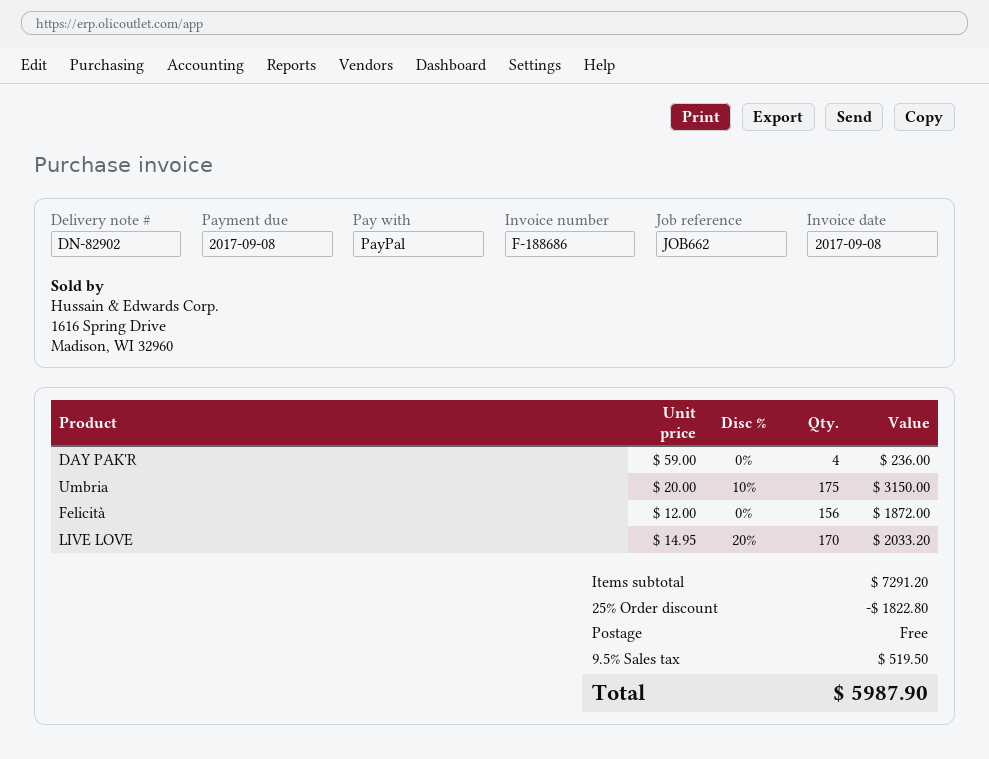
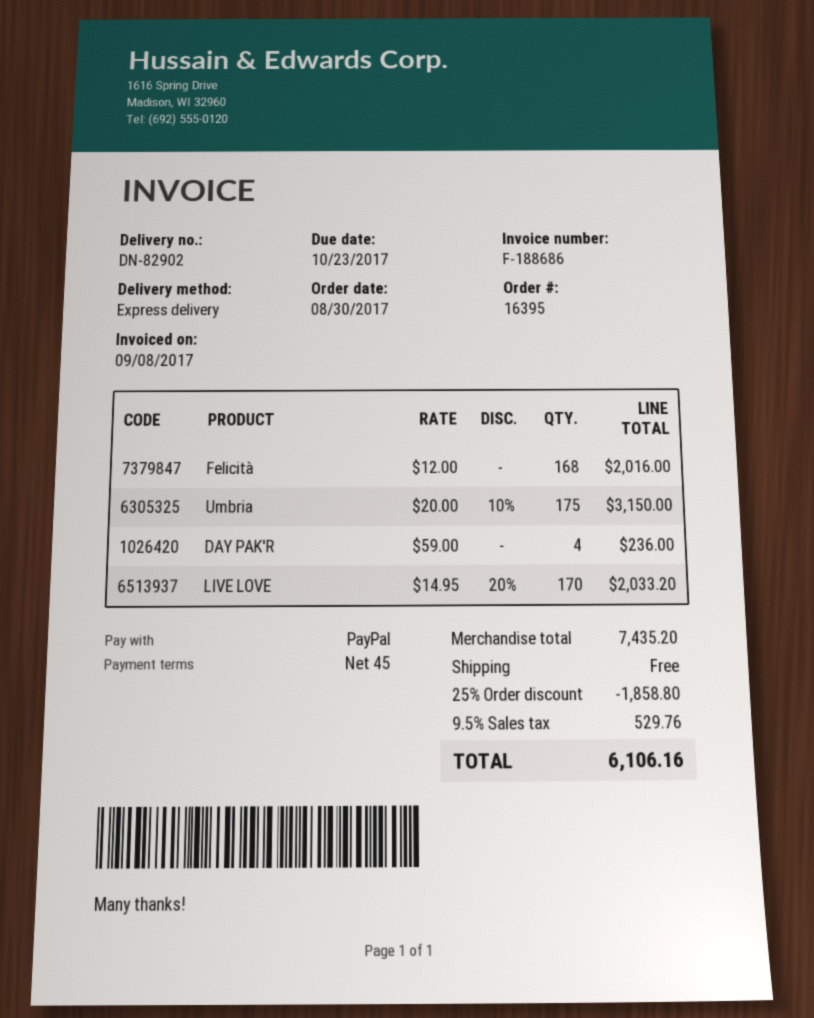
due date: 2017-09-08 -> 2017-10-23
Felicità: 156 x 12.00 = 1872.00 -> 168 x 12.00 = 2016.00
subtotal: 7291.20 -> 7435.20
discount: 25% = 1822.80 -> 25% = 1858.80
tax: 9.5% = 519.50 -> 9.5% = 529.76
total: 5987.90 -> 6106.16

